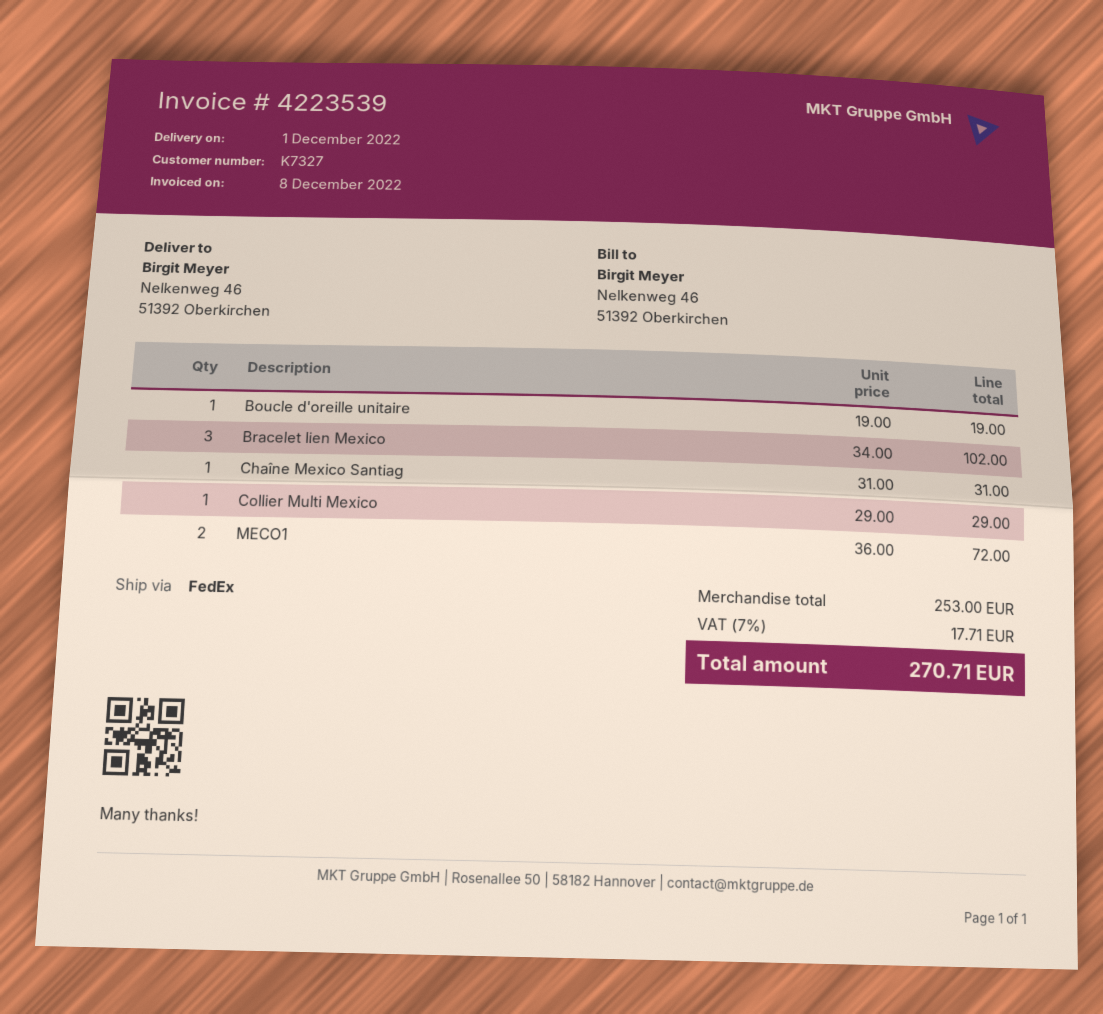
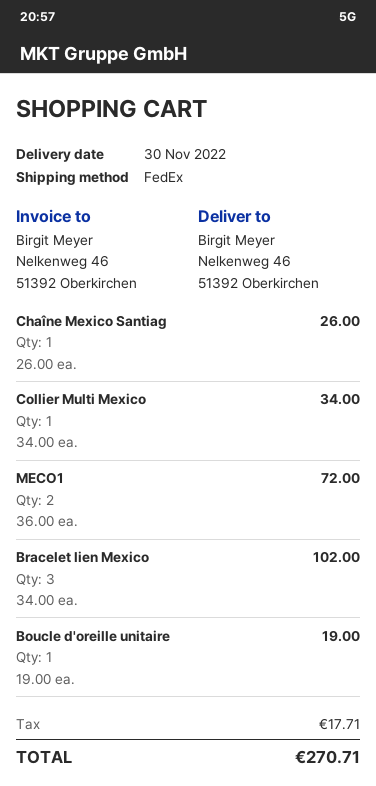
delivery date: 2022-12-01 -> 2022-11-30
Chaîne Mexico Santiag: 1 x 31.00 = 31.00 -> 1 x 26.00 = 26.00
Collier Multi Mexico: 1 x 29.00 = 29.00 -> 1 x 34.00 = 34.00

